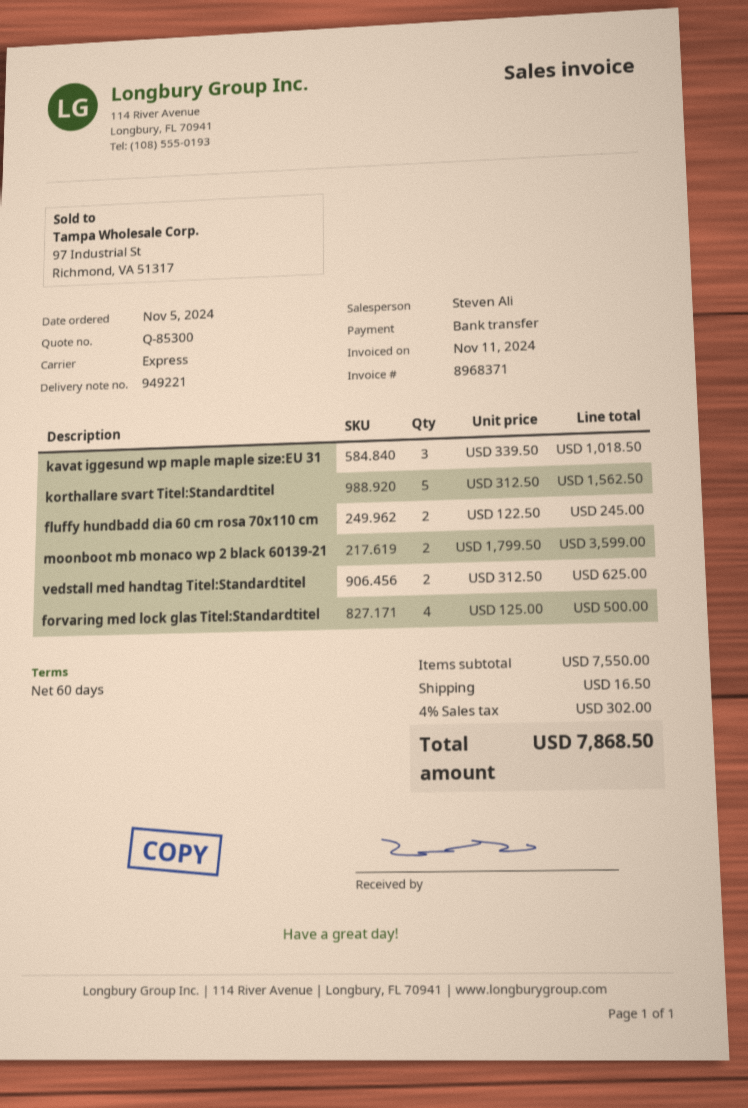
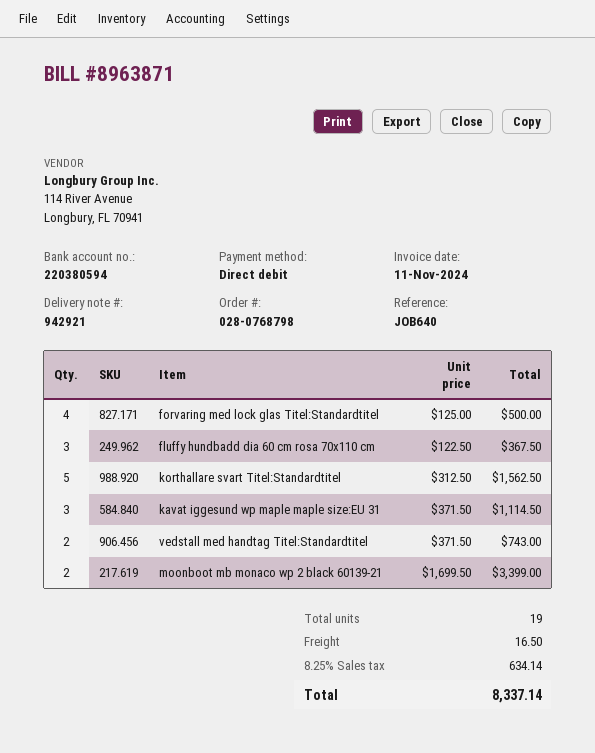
delivery note number: 949221 -> 942921
invoice number: 8968371 -> 8963871
payment method: bank transfer -> direct debit
kavat iggesund wp maple maple size:EU 31: 3 x 339.50 = 1018.50 -> 3 x 371.50 = 1114.50
fluffy hundbadd dia 60 cm rosa 70x110 cm: 2 x 122.50 = 245.00 -> 3 x 122.50 = 367.50
moonboot mb monaco wp 2 black 60139-21: 2 x 1799.50 = 3599.00 -> 2 x 1699.50 = 3399.00
vedstall med handtag Titel:Standardtitel: 2 x 312.50 = 625.00 -> 2 x 371.50 = 743.00
tax: 4% = 302.00 -> 8.25% = 634.14
total: 7868.50 -> 8337.14

